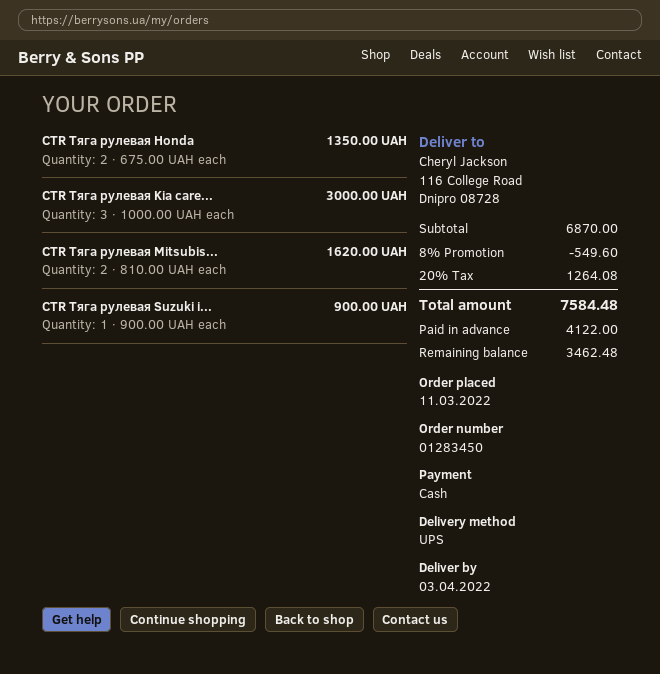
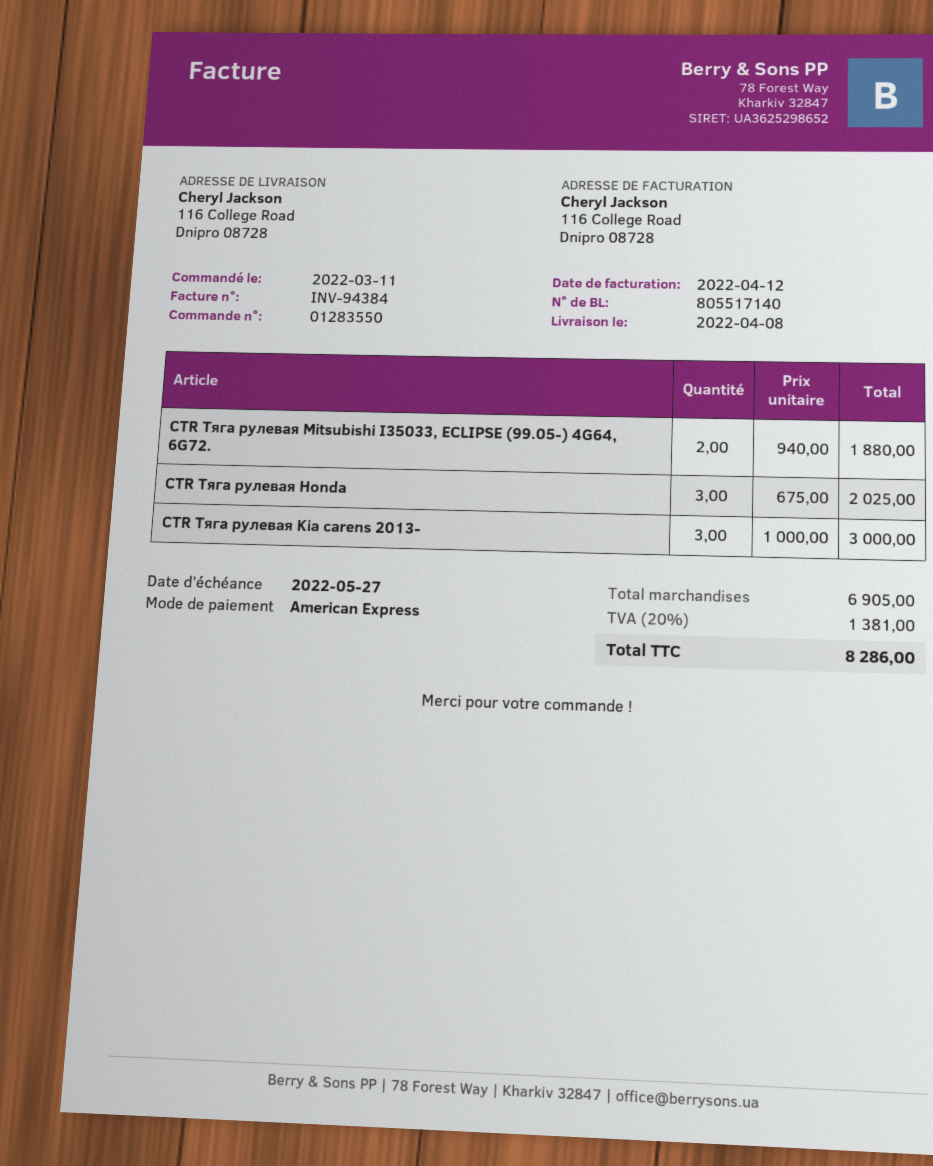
order number: 01283450 -> 01283550
delivery date: 2022-04-03 -> 2022-04-08
payment method: cash -> American Express
CTR Тяга рулевая Honda: 2 x 675.00 = 1350.00 -> 3 x 675.00 = 2025.00
CTR Тяга рулевая Mitsubis...: 2 x 810.00 = 1620.00 -> 2 x 940.00 = 1880.00
CTR Тяга рулевая Suzuki i...: 1 x 900.00 = 900.00 -> none
subtotal: 6870.00 -> 6905.00
discount: 8% = 549.60 -> none
tax: 20% = 1264.08 -> 20% = 1381.00
total: 7584.48 -> 8286.00

